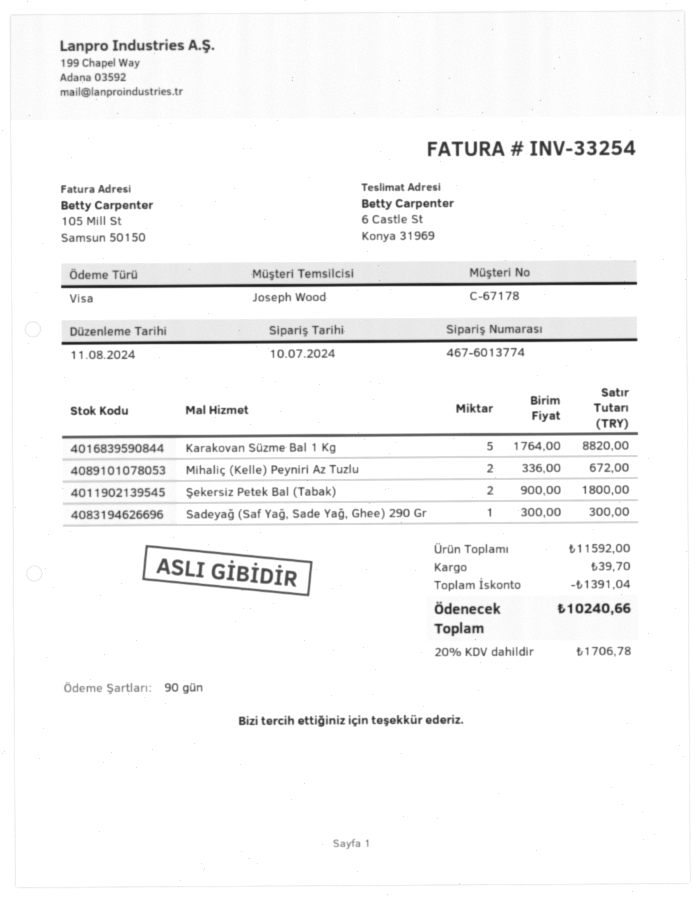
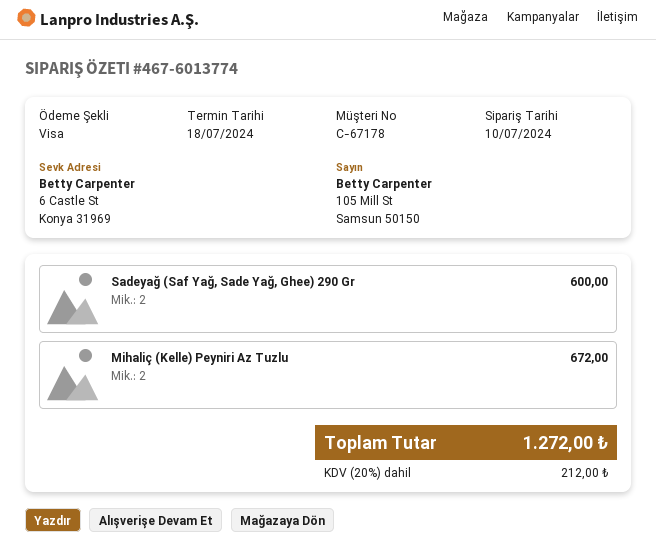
Karakovan Süzme Bal 1 Kg: 5 for 8820.00 -> none
Şekersiz Petek Bal (Tabak): 2 for 1800.00 -> none
Sadeyağ (Saf Yağ, Sade Yağ, Ghee) 290 Gr: 1 for 300.00 -> 2 for 600.00
discount: 1391.04 -> none
shipping: 39.70 -> none
tax: 20% = 1706.78 -> 20% = 212.00
total: 10240.66 -> 1272.00

